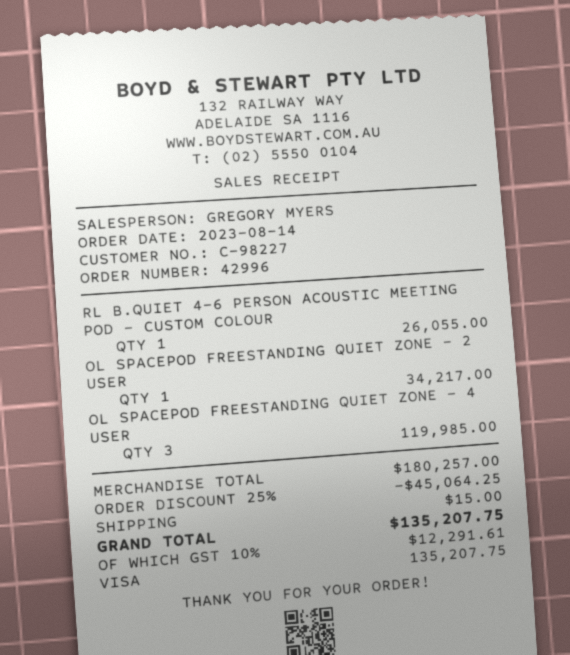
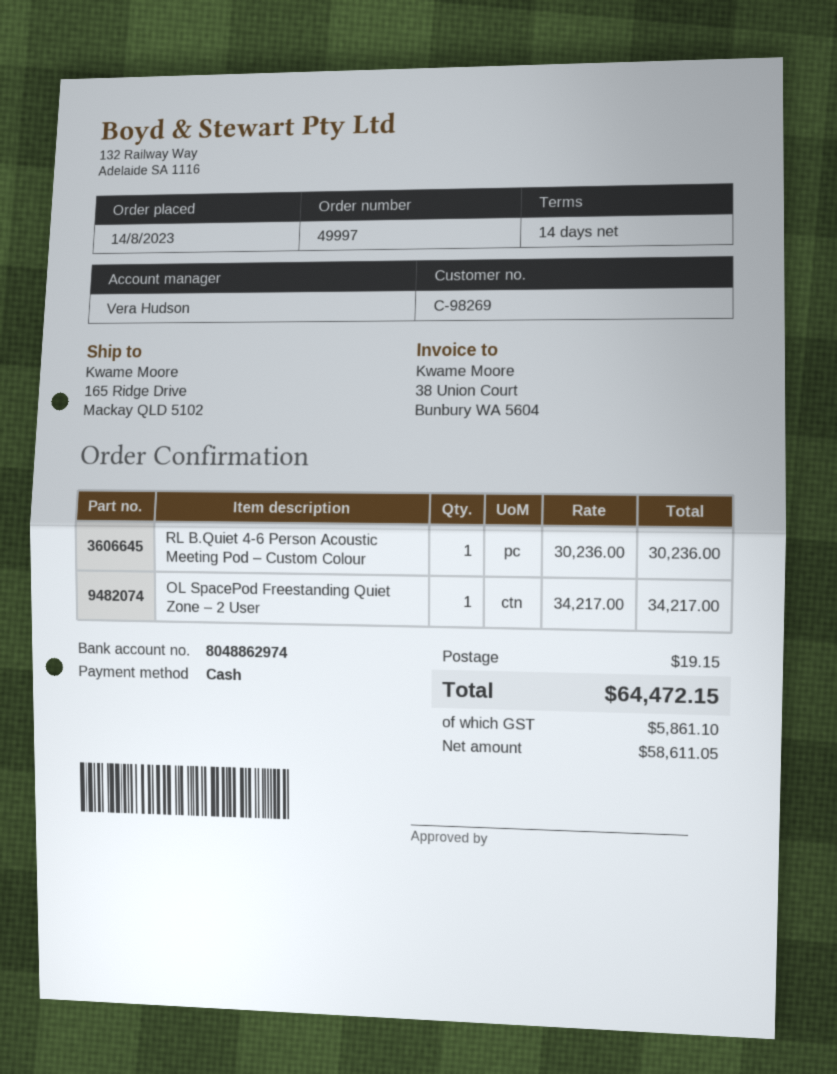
order number: 42996 -> 49997
customer number: C-98227 -> C-98269
sales rep: GREGORY MYERS -> Vera Hudson
payment method: Visa -> cash
RL B.QUIET 4-6 PERSON ACOUSTIC MEETING POD – CUSTOM COLOUR: 1 for 26055.00 -> 1 for 30236.00
OL SPACEPOD FREESTANDING QUIET ZONE – 4 USER: 3 for 119985.00 -> none
discount: 25% = 45064.25 -> none
shipping: 15.00 -> 19.15
tax: 12291.61 -> 5861.10
total: 135207.75 -> 64472.15

